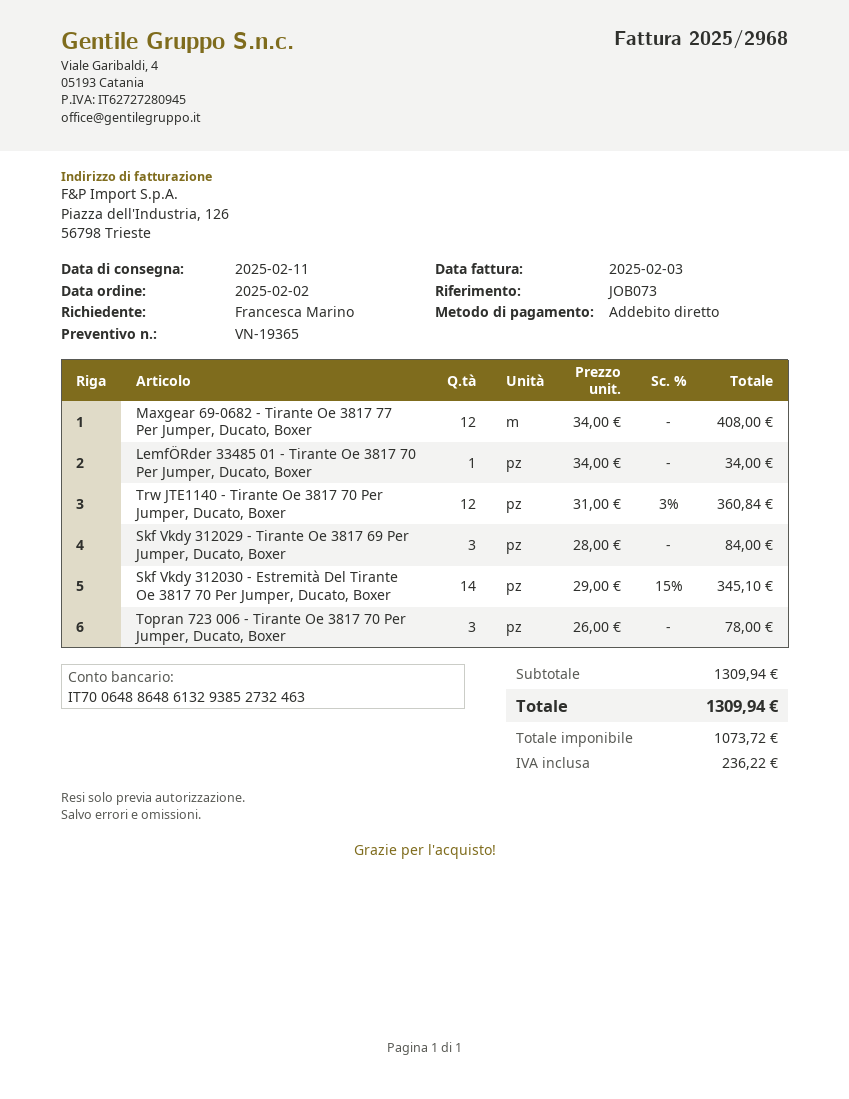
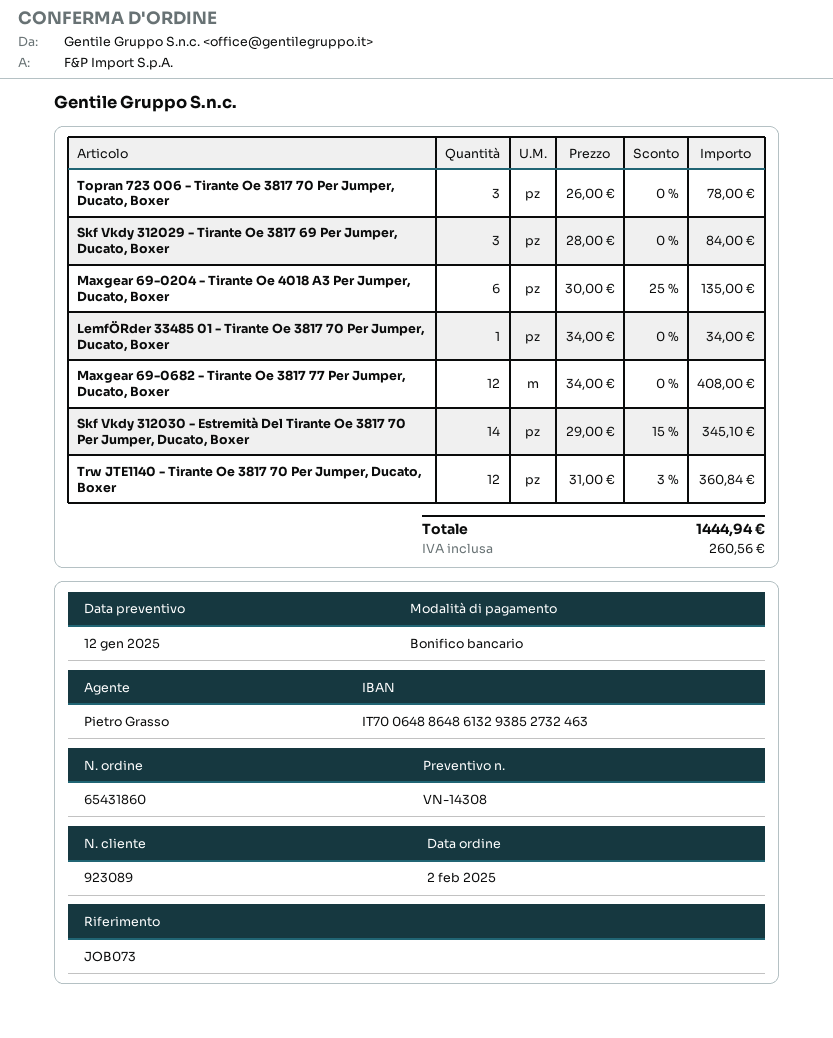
quote number: VN-19365 -> VN-14308
payment method: direct debit -> bank transfer
Maxgear 69-0204 - Tirante Oe 4018 A3 Per Jumper, Ducato, Boxer: none -> 6 x 30.00 - 25% = 135.00
tax: 236.22 -> 260.56
total: 1309.94 -> 1444.94

